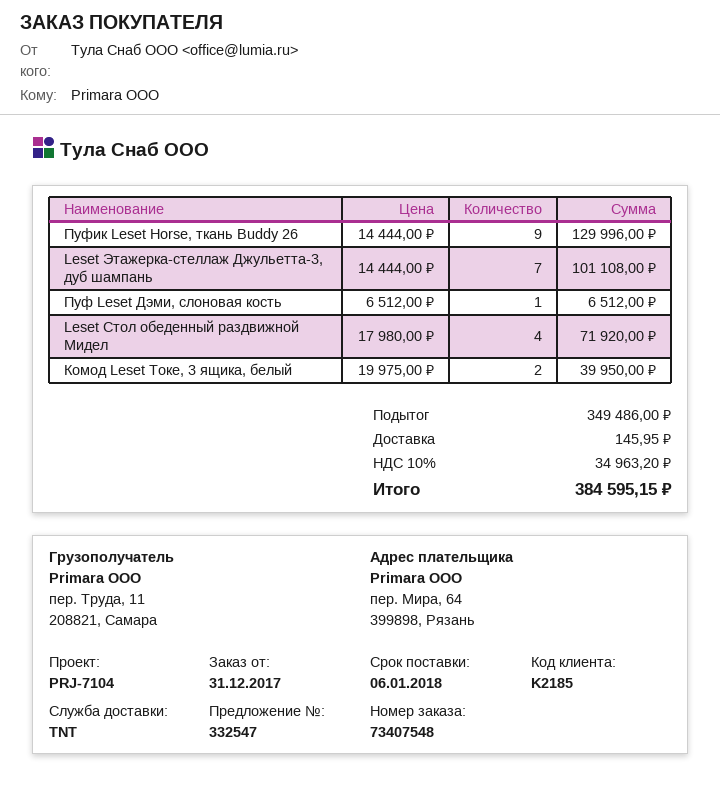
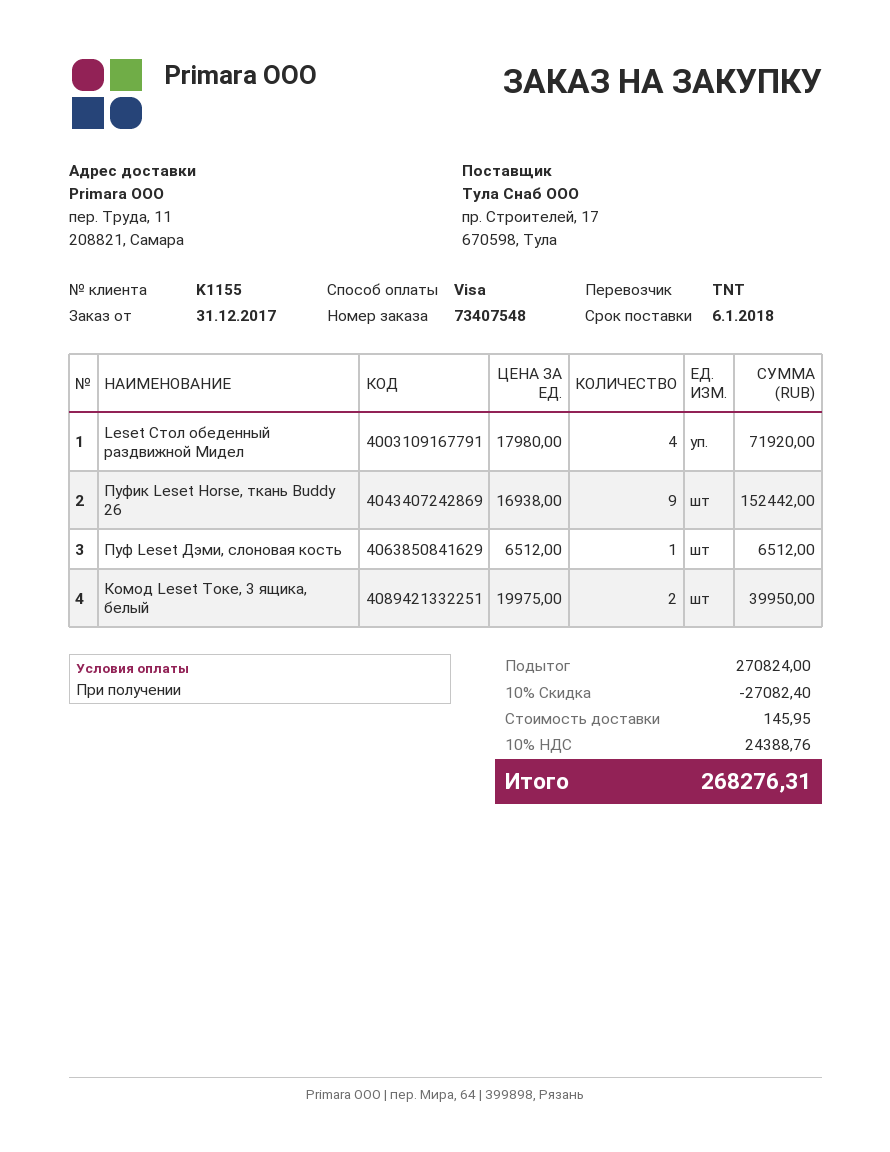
customer number: K2185 -> K1155
Пуфик Leset Horse, ткань Buddy 26: 9 x 14444.00 = 129996.00 -> 9 x 16938.00 = 152442.00
Leset Этажерка-стеллаж Джульетта-3, дуб шампань: 7 x 14444.00 = 101108.00 -> none
subtotal: 349486.00 -> 270824.00
discount: none -> 10% = 27082.40
tax: 10% = 34963.20 -> 10% = 24388.76
total: 384595.15 -> 268276.31

